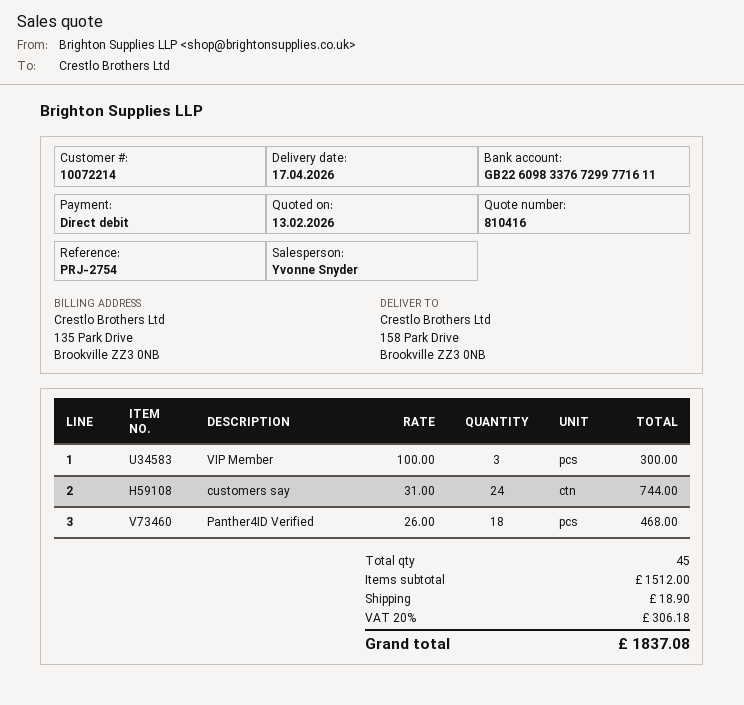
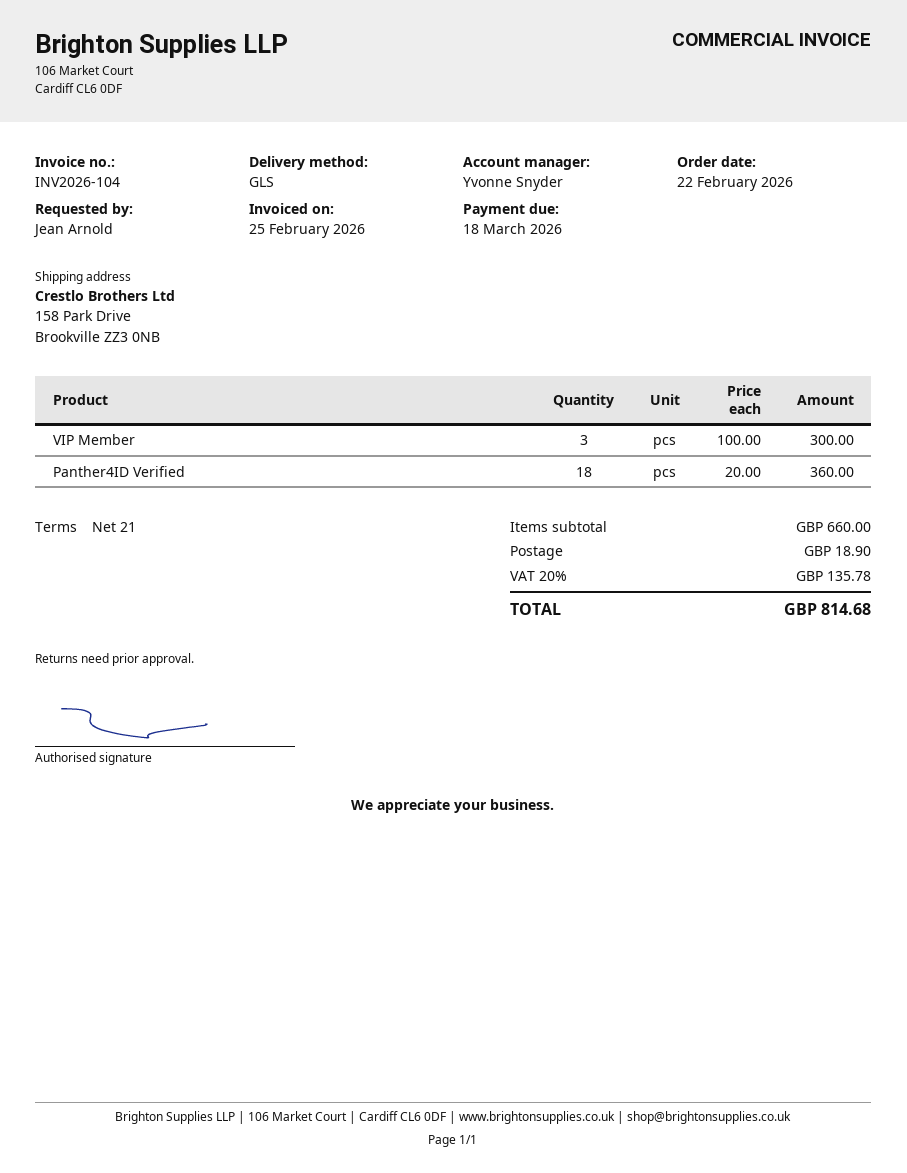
customers say: 24 x 31.00 = 744.00 -> none
Panther4ID Verified: 18 x 26.00 = 468.00 -> 18 x 20.00 = 360.00
subtotal: 1512.00 -> 660.00
tax: 20% = 306.18 -> 20% = 135.78
total: 1837.08 -> 814.68

